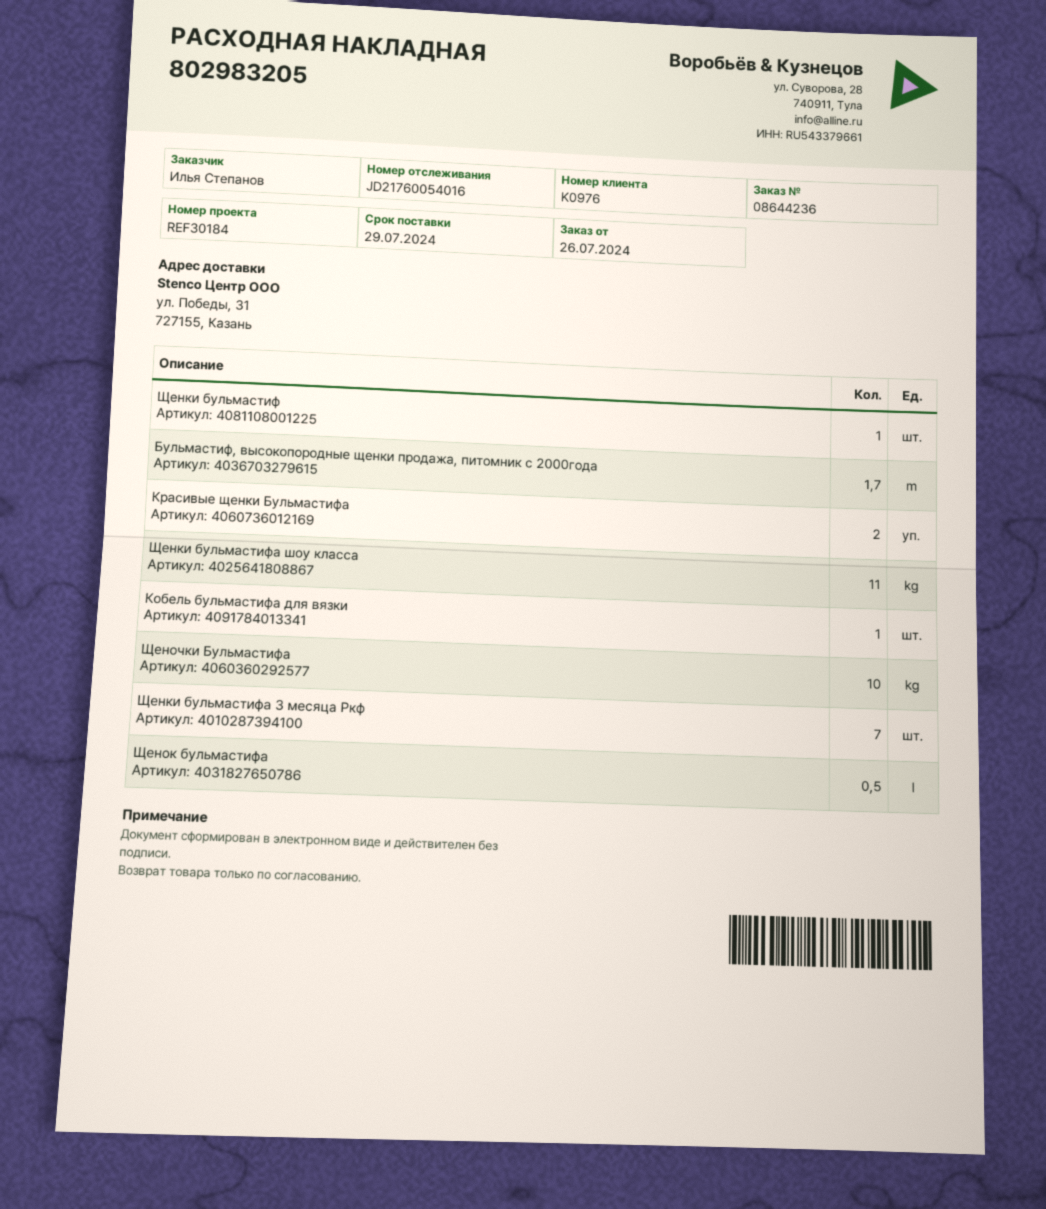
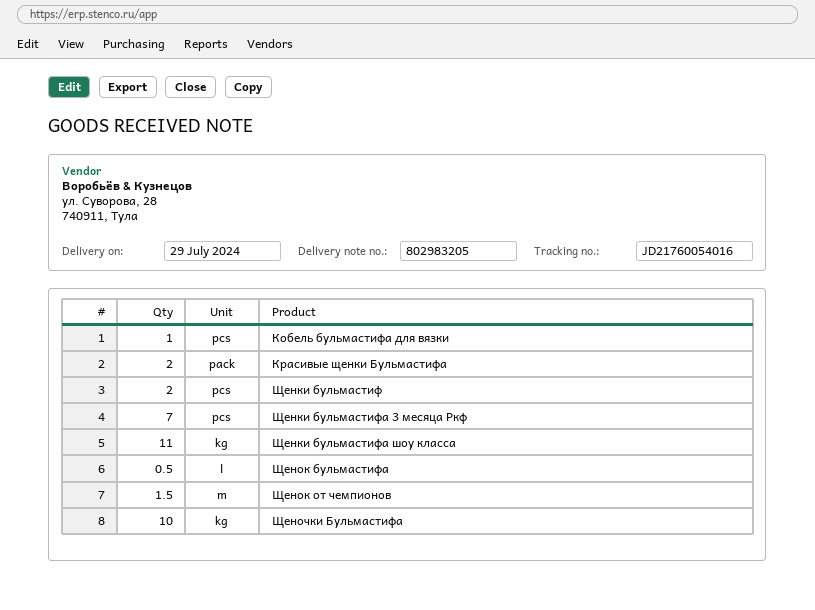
Щенки бульмастиф: 1 -> 2
Бульмастиф, высокопородные щенки продажа, питомник с 2000года: 1.7 -> none
Щенок от чемпионов: none -> 1.5

